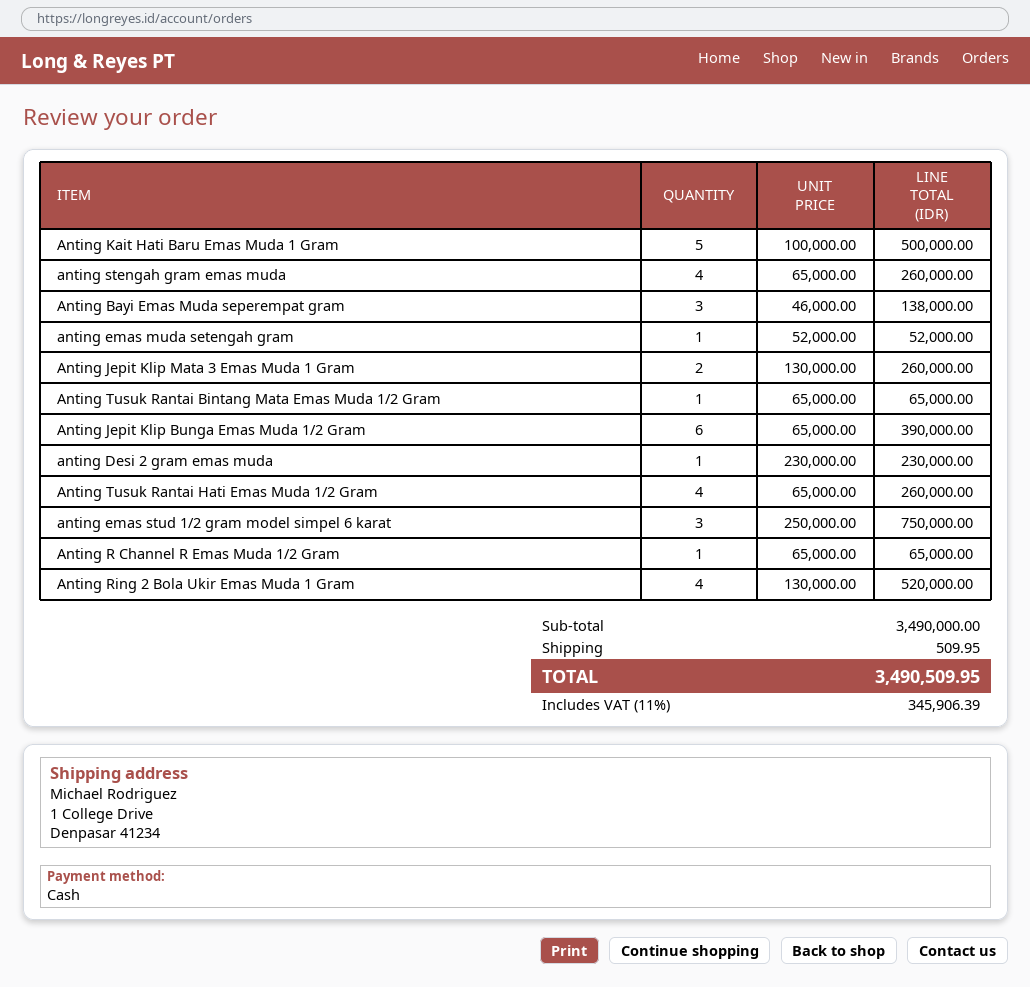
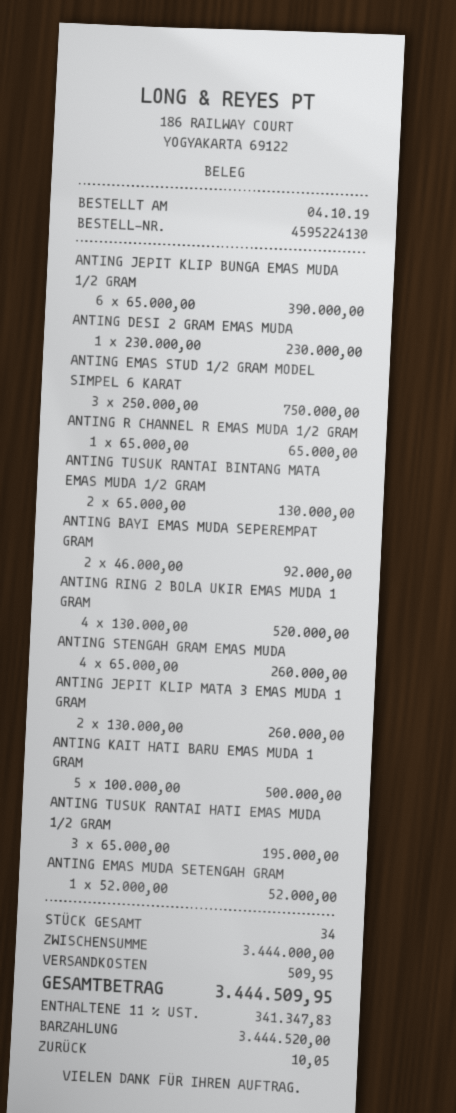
Anting Bayi Emas Muda seperempat gram: 3 x 46000.00 = 138000.00 -> 2 x 46000.00 = 92000.00
Anting Tusuk Rantai Bintang Mata Emas Muda 1/2 Gram: 1 x 65000.00 = 65000.00 -> 2 x 65000.00 = 130000.00
Anting Tusuk Rantai Hati Emas Muda 1/2 Gram: 4 x 65000.00 = 260000.00 -> 3 x 65000.00 = 195000.00
subtotal: 3490000.00 -> 3444000.00
tax: 11% = 345906.39 -> 11% = 341347.83
total: 3490509.95 -> 3444509.95

